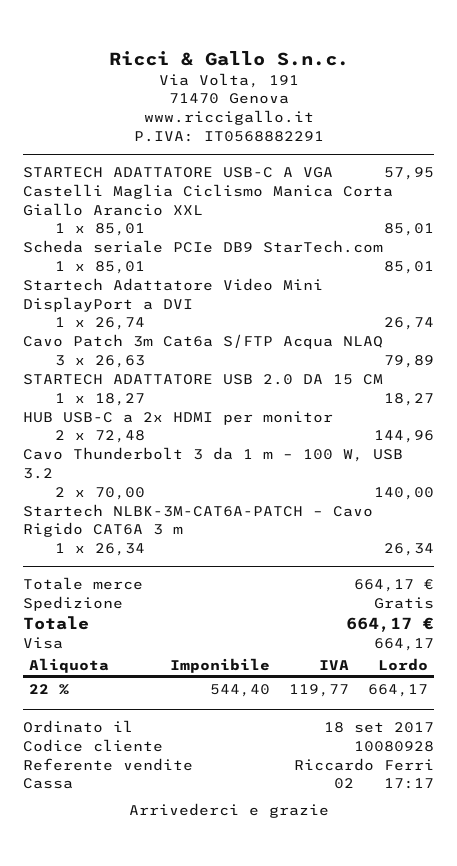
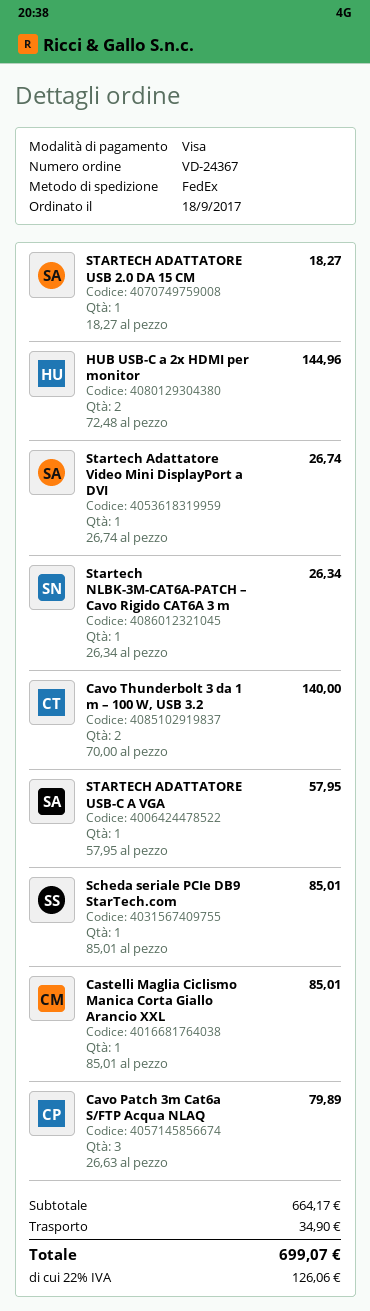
shipping: 0.00 -> 34.90
tax: 22% = 119.77 -> 22% = 126.06
total: 664.17 -> 699.07

